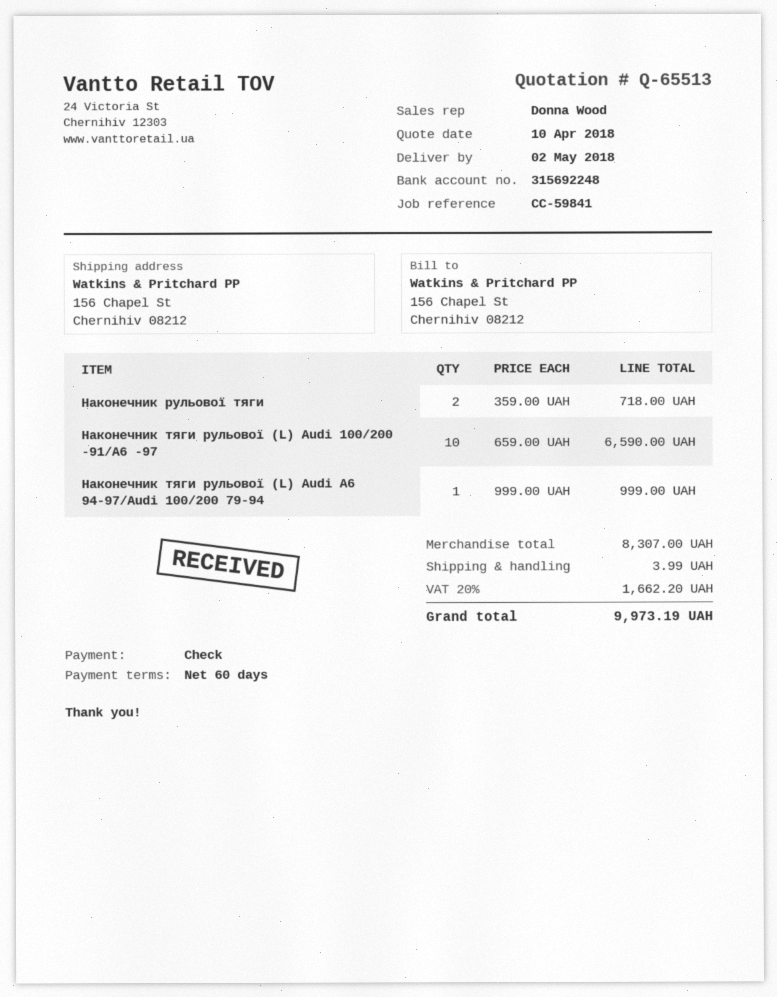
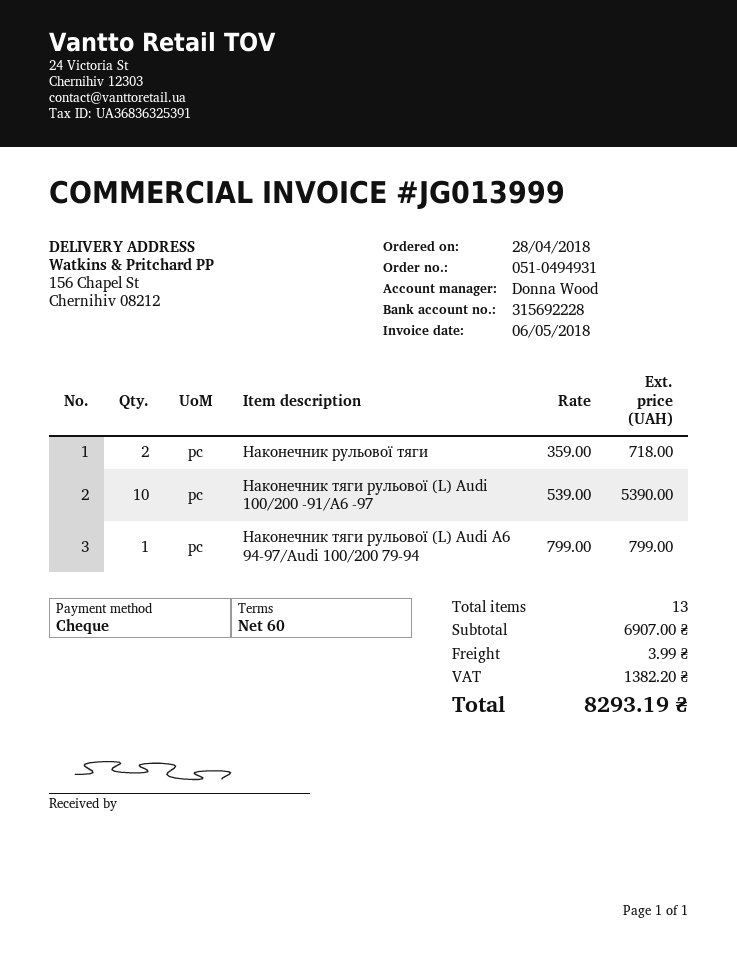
bank account: 315692248 -> 315692228
Наконечник тяги рульової (L) Audi 100/200 -91/A6 -97: 10 x 659.00 = 6590.00 -> 10 x 539.00 = 5390.00
Наконечник тяги рульової (L) Audi A6 94-97/Audi 100/200 79-94: 1 x 999.00 = 999.00 -> 1 x 799.00 = 799.00
subtotal: 8307.00 -> 6907.00
tax: 1662.20 -> 1382.20
total: 9973.19 -> 8293.19

